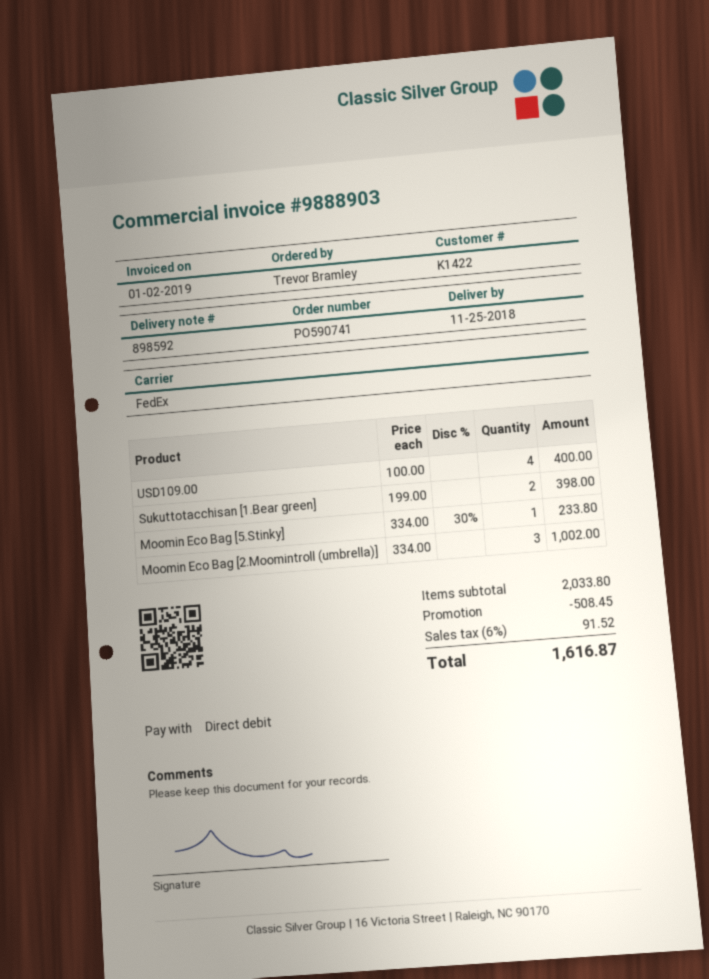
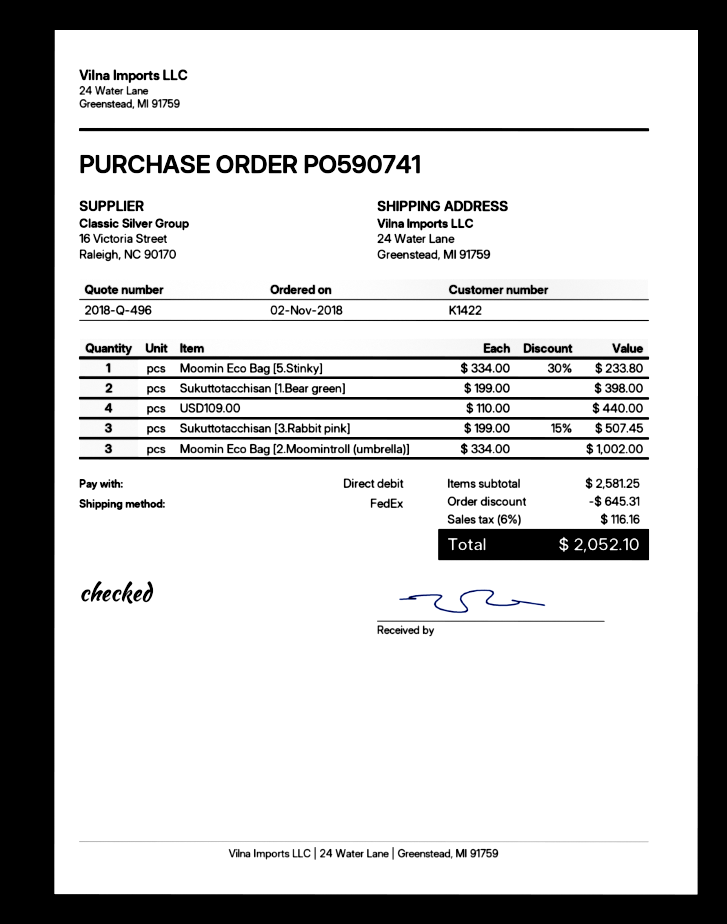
USD109.00: 4 x 100.00 = 400.00 -> 4 x 110.00 = 440.00
Sukuttotacchisan [3.Rabbit pink]: none -> 3 x 199.00 - 15% = 507.45
subtotal: 2033.80 -> 2581.25
discount: 508.45 -> 645.31
tax: 6% = 91.52 -> 6% = 116.16
total: 1616.87 -> 2052.10

